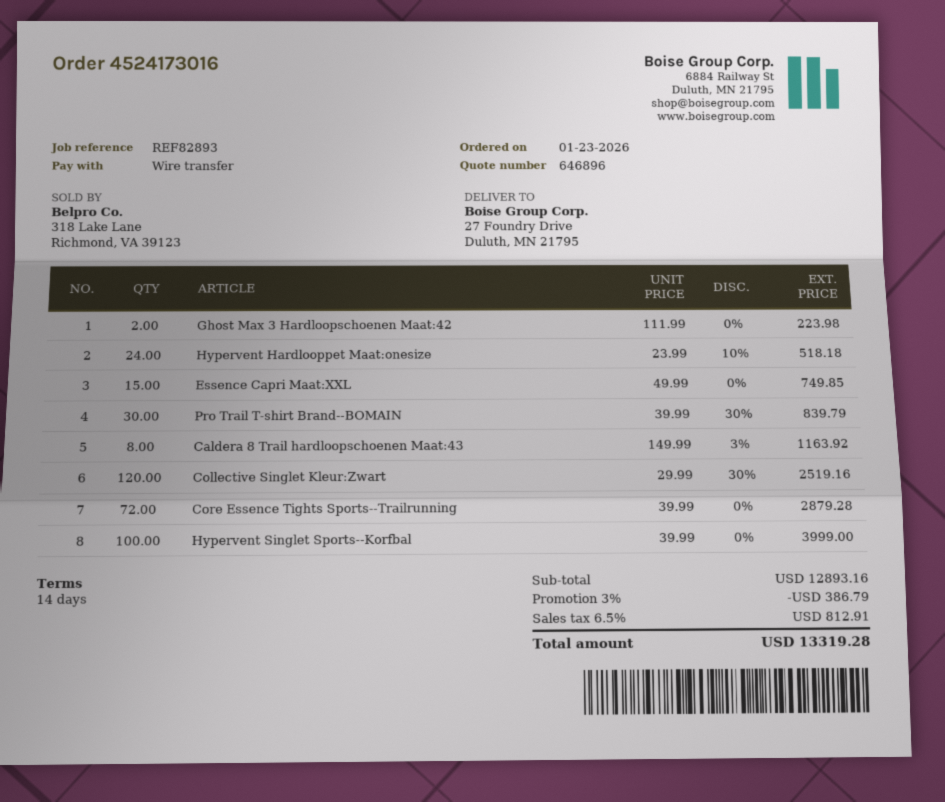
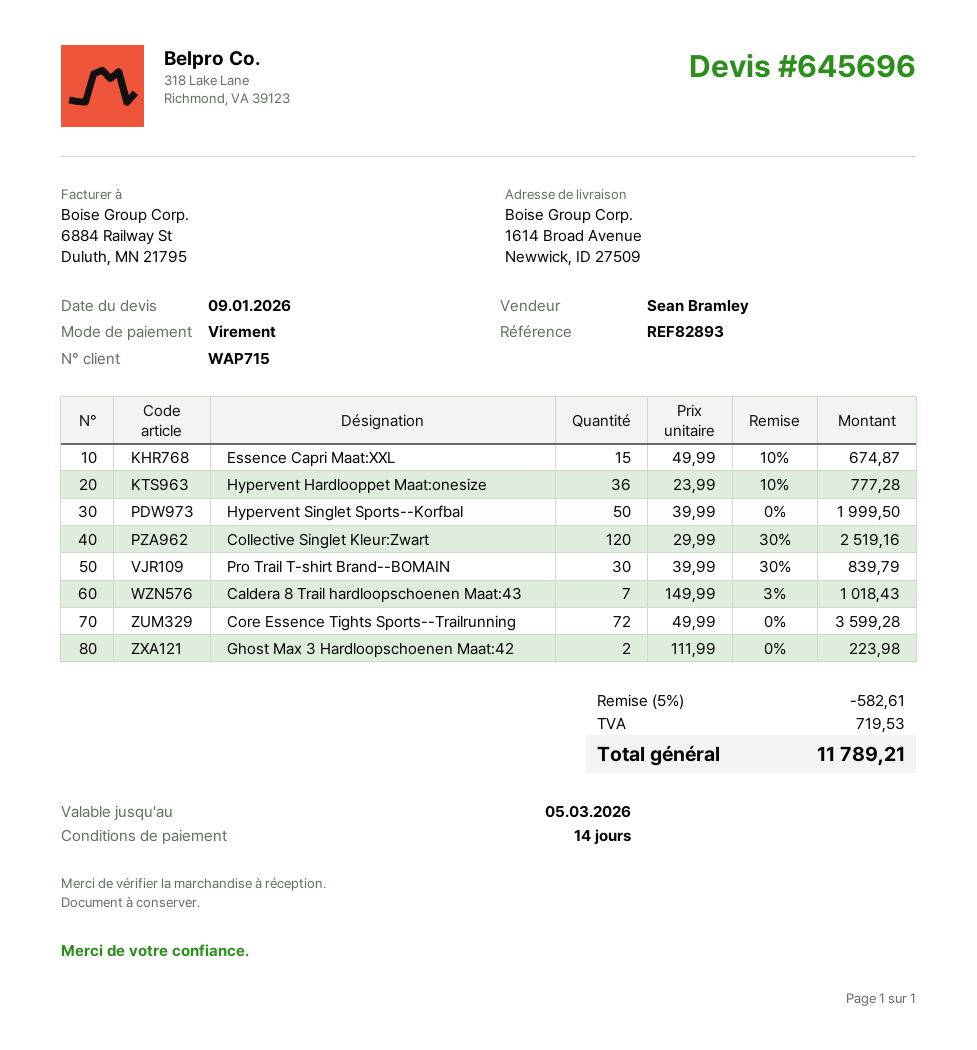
quote number: 646896 -> 645696
ship to: 27 Foundry Drive, Duluth, MN 21795 -> 1614 Broad Avenue, Newwick, ID 27509
Hypervent Hardlooppet Maat:onesize: 24 x 23.99 - 10% = 518.18 -> 36 x 23.99 - 10% = 777.28
Essence Capri Maat:XXL: 15 x 49.99 = 749.85 -> 15 x 49.99 - 10% = 674.87
Caldera 8 Trail hardloopschoenen Maat:43: 8 x 149.99 - 3% = 1163.92 -> 7 x 149.99 - 3% = 1018.43
Core Essence Tights Sports--Trailrunning: 72 x 39.99 = 2879.28 -> 72 x 49.99 = 3599.28
Hypervent Singlet Sports--Korfbal: 100 x 39.99 = 3999.00 -> 50 x 39.99 = 1999.50
discount: 3% = 386.79 -> 5% = 582.61
tax: 812.91 -> 719.53
total: 13319.28 -> 11789.21

